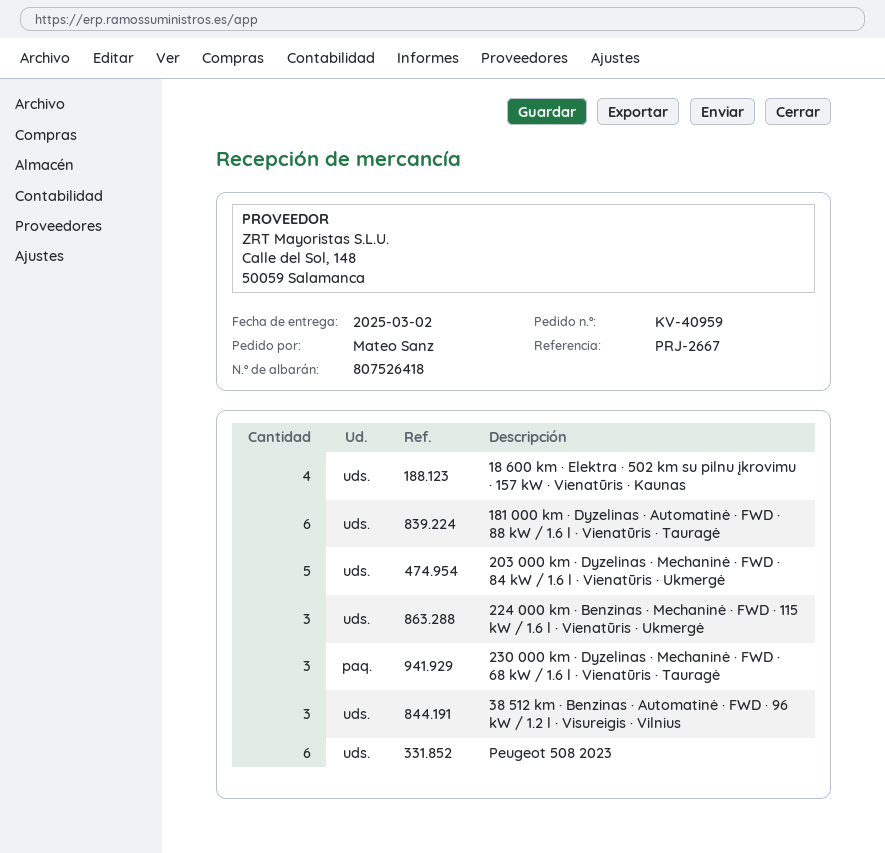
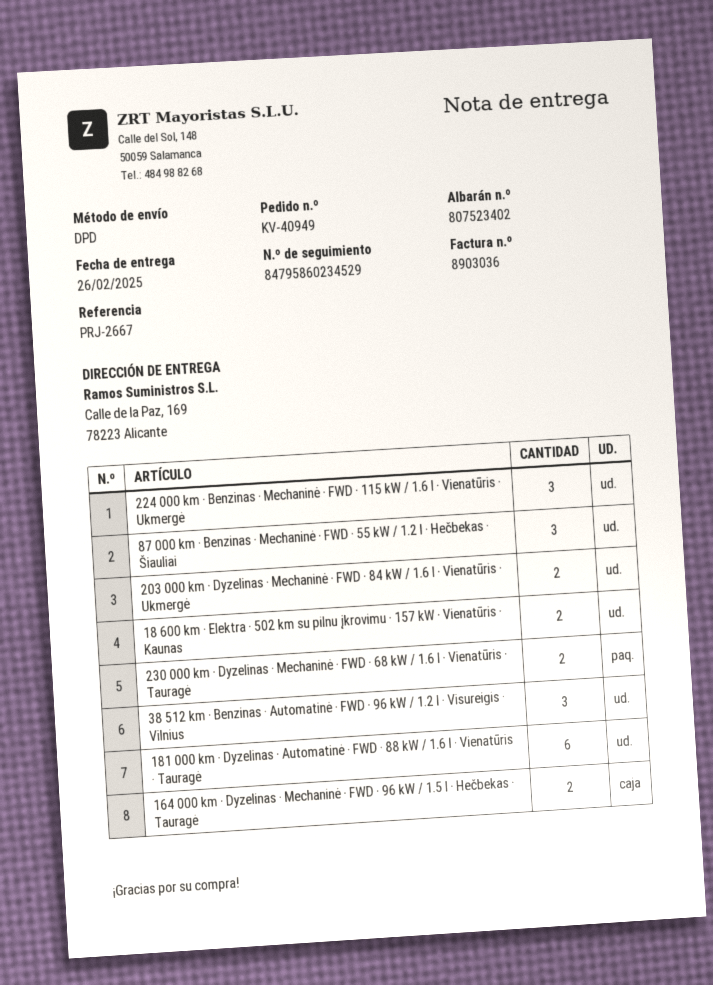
order number: KV-40959 -> KV-40949
delivery note number: 807526418 -> 807523402
delivery date: 2025-03-02 -> 2025-02-26
18 600 km · Elektra · 502 km su pilnu įkrovimu · 157 kW · Vienatūris · Kaunas: 4 -> 2
203 000 km · Dyzelinas · Mechaninė · FWD · 84 kW / 1.6 l · Vienatūris · Ukmergė: 5 -> 2
230 000 km · Dyzelinas · Mechaninė · FWD · 68 kW / 1.6 l · Vienatūris · Tauragė: 3 -> 2
Peugeot 508 2023: 6 -> none
87 000 km · Benzinas · Mechaninė · FWD · 55 kW / 1.2 l · Hečbekas · Šiauliai: none -> 3
164 000 km · Dyzelinas · Mechaninė · FWD · 96 kW / 1.5 l · Hečbekas · Tauragė: none -> 2

